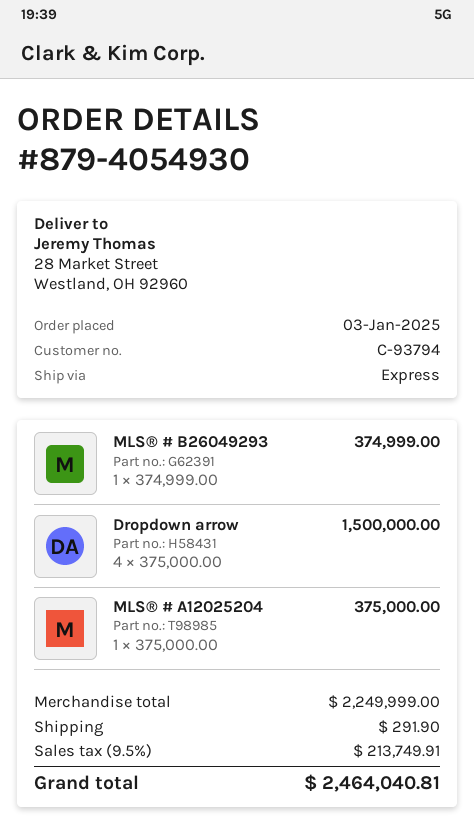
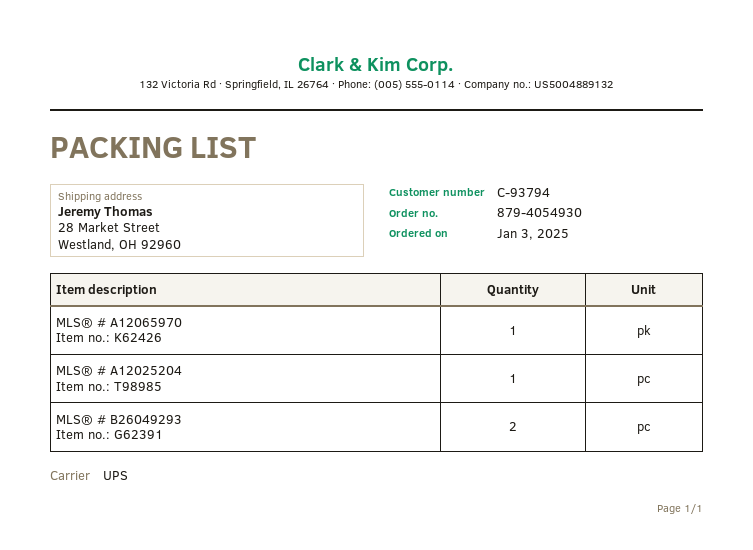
shipping method: express -> UPS
MLS® # B26049293: 1 -> 2
Dropdown arrow: 4 -> none
MLS® # A12065970: none -> 1

